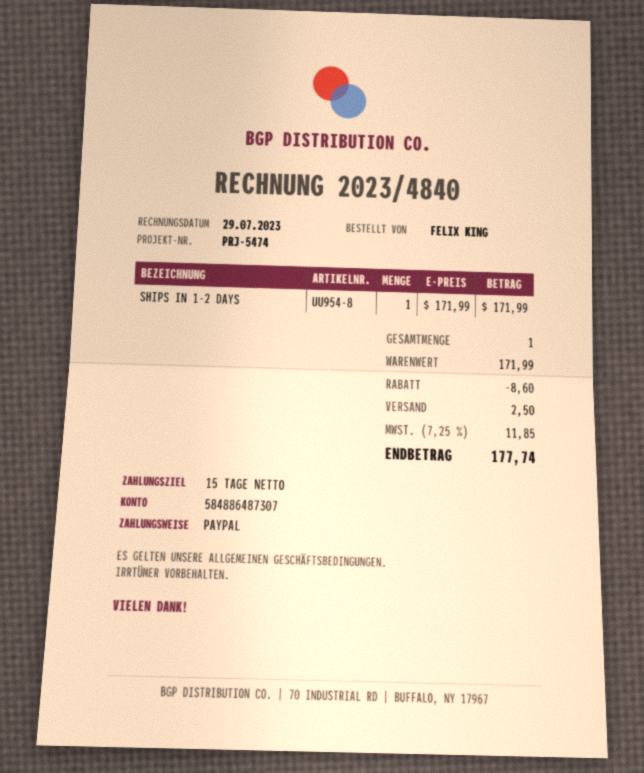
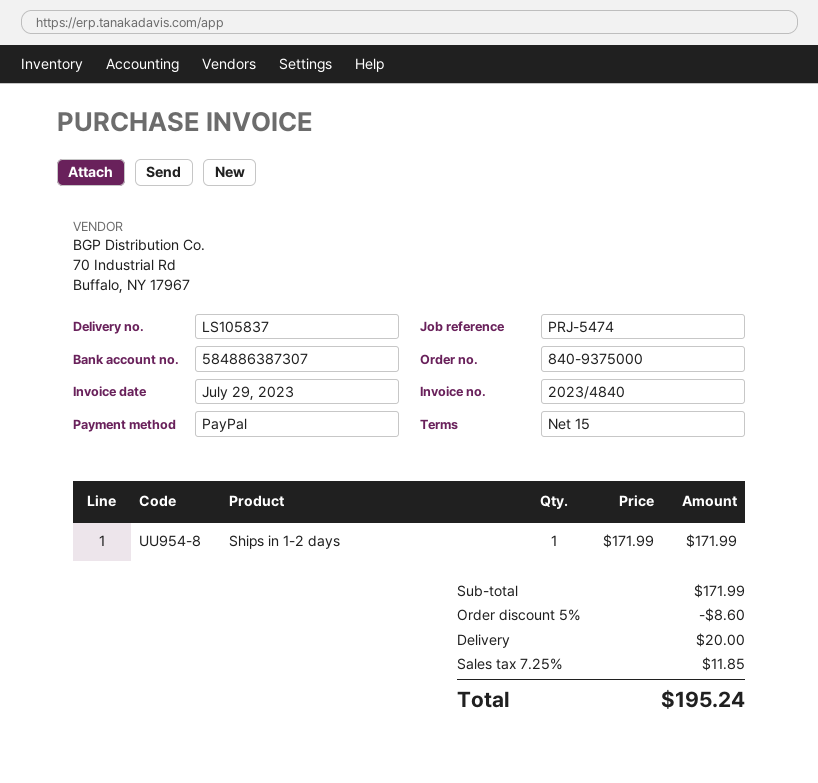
bank account: 584886487307 -> 584886387307
shipping: 2.50 -> 20.00
total: 177.74 -> 195.24

